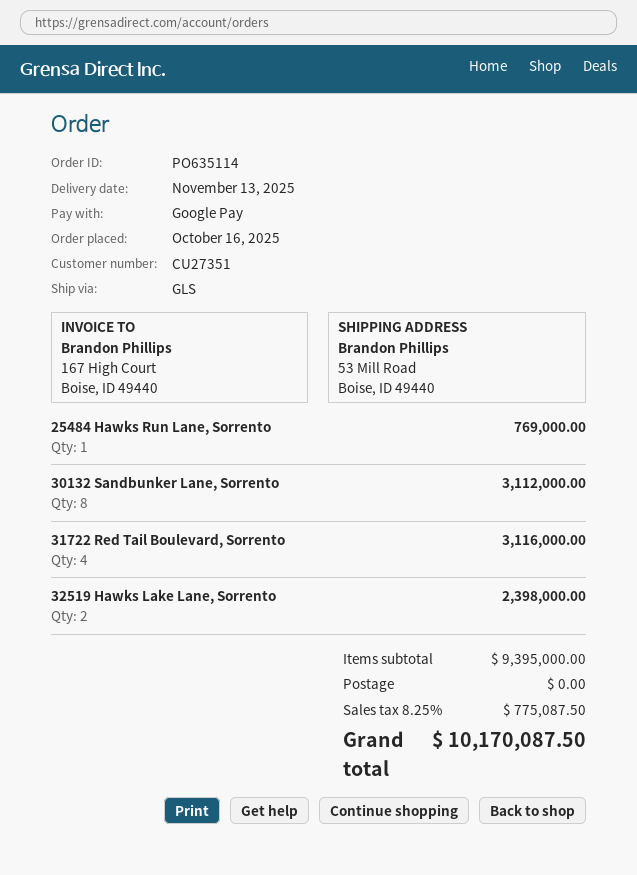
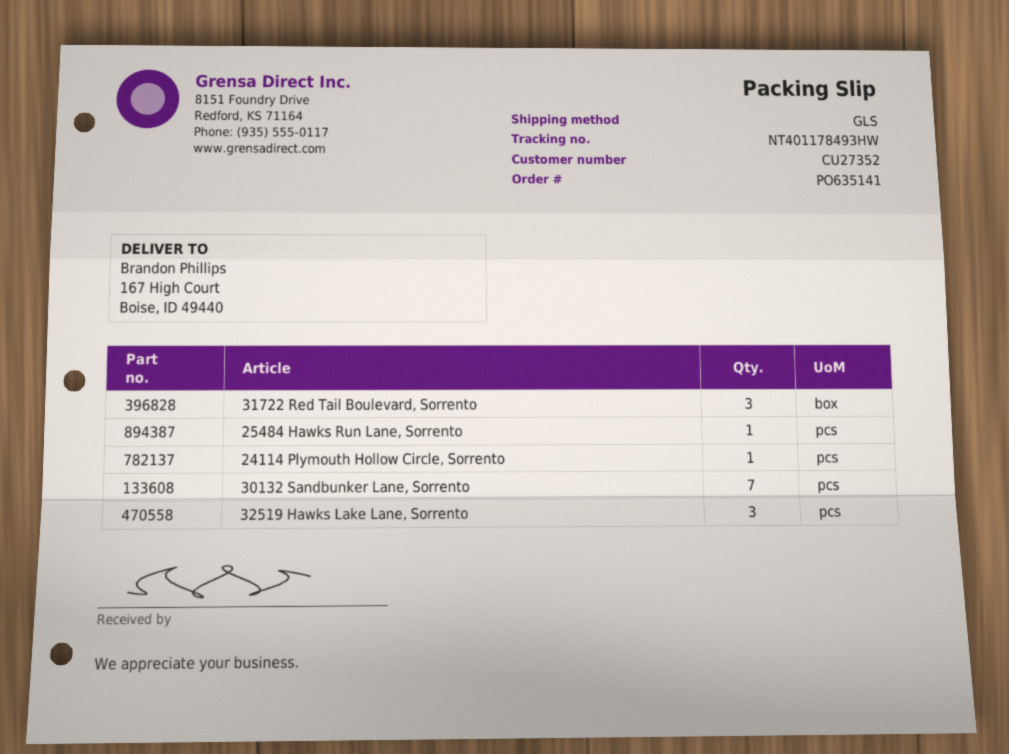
order number: PO635114 -> PO635141
customer number: CU27351 -> CU27352
ship to: 53 Mill Road, Boise, ID 49440 -> 167 High Court, Boise, ID 49440
30132 Sandbunker Lane, Sorrento: 8 -> 7
31722 Red Tail Boulevard, Sorrento: 4 -> 3
32519 Hawks Lake Lane, Sorrento: 2 -> 3
24114 Plymouth Hollow Circle, Sorrento: none -> 1

